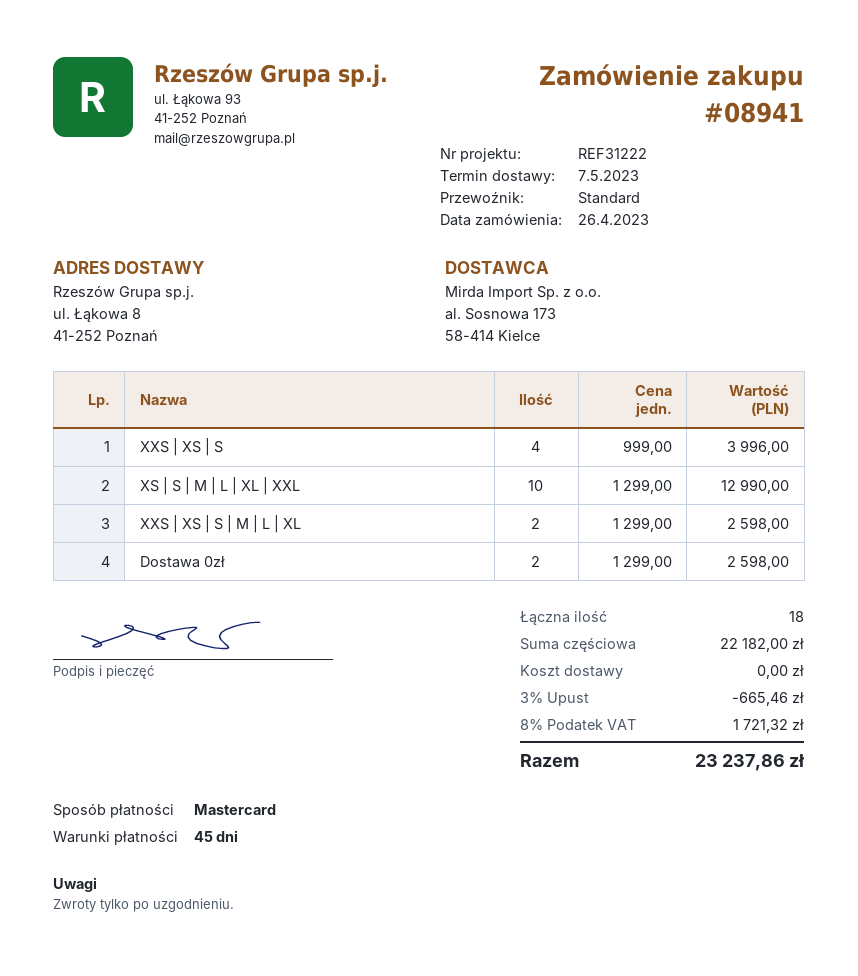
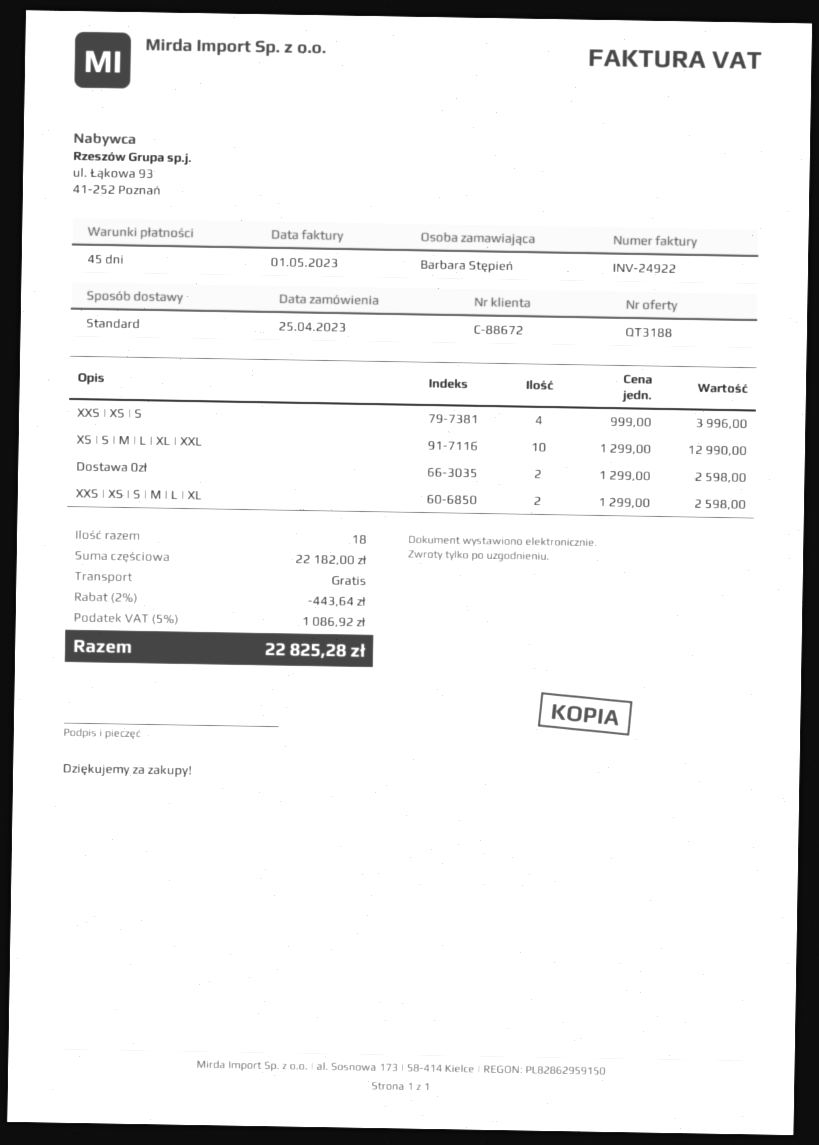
order date: 2023-04-26 -> 2023-04-25
discount: 3% = 665.46 -> 2% = 443.64
tax: 8% = 1721.32 -> 5% = 1086.92
total: 23237.86 -> 22825.28

